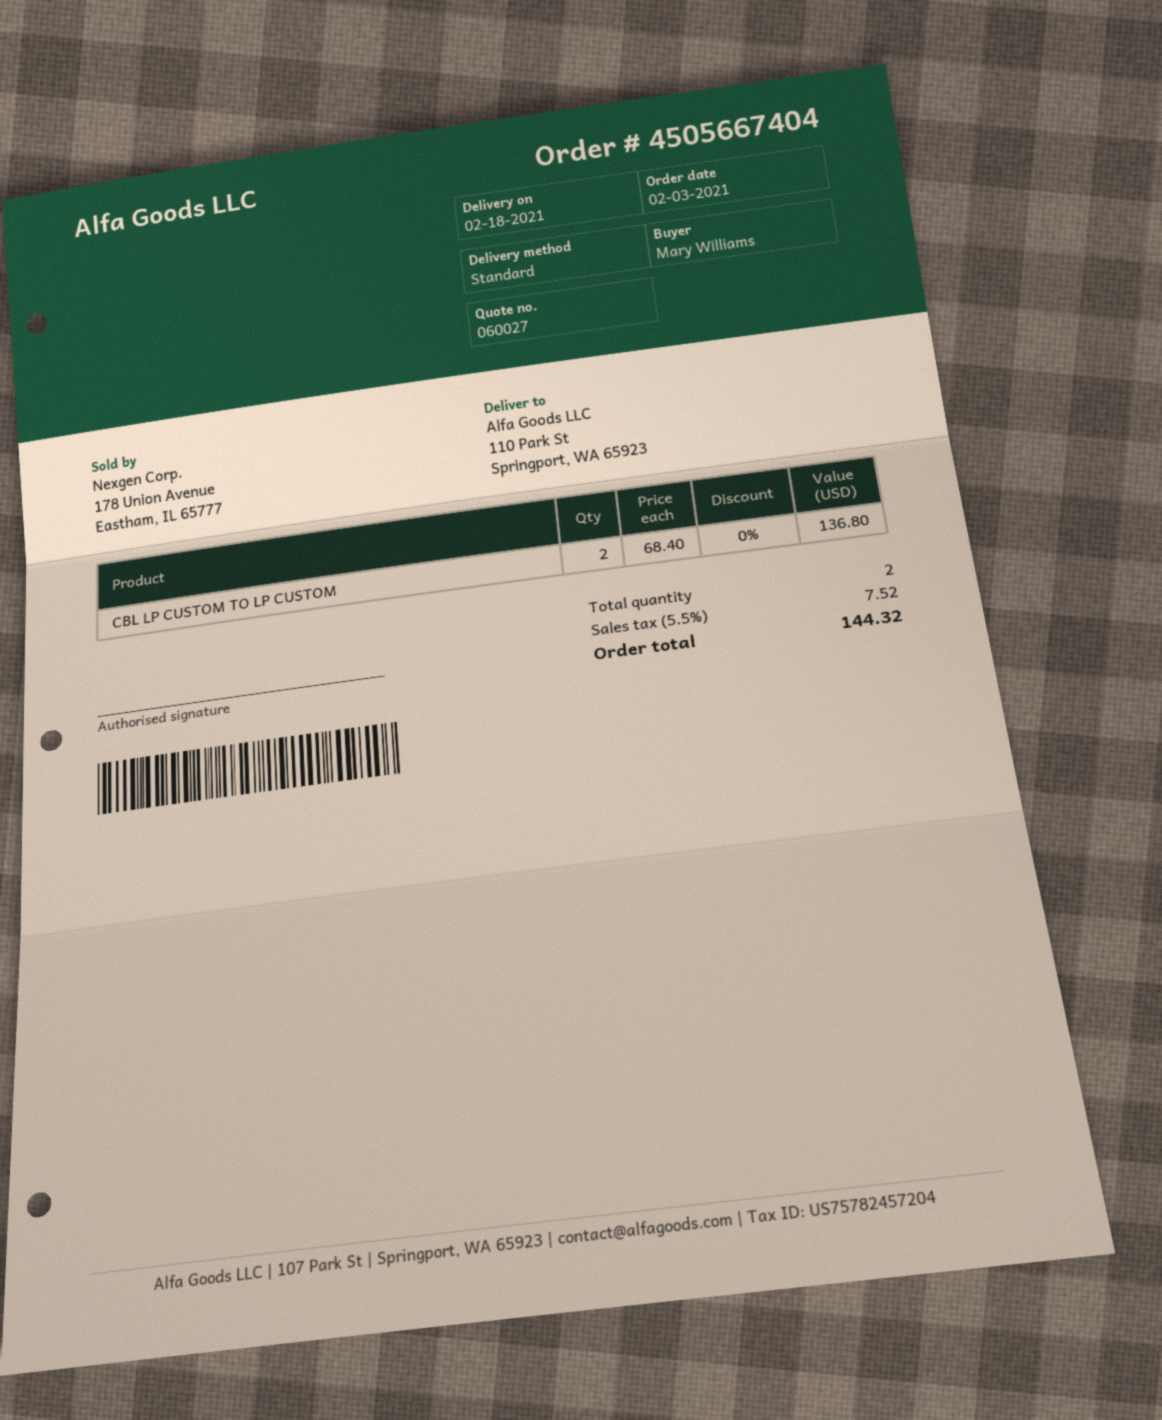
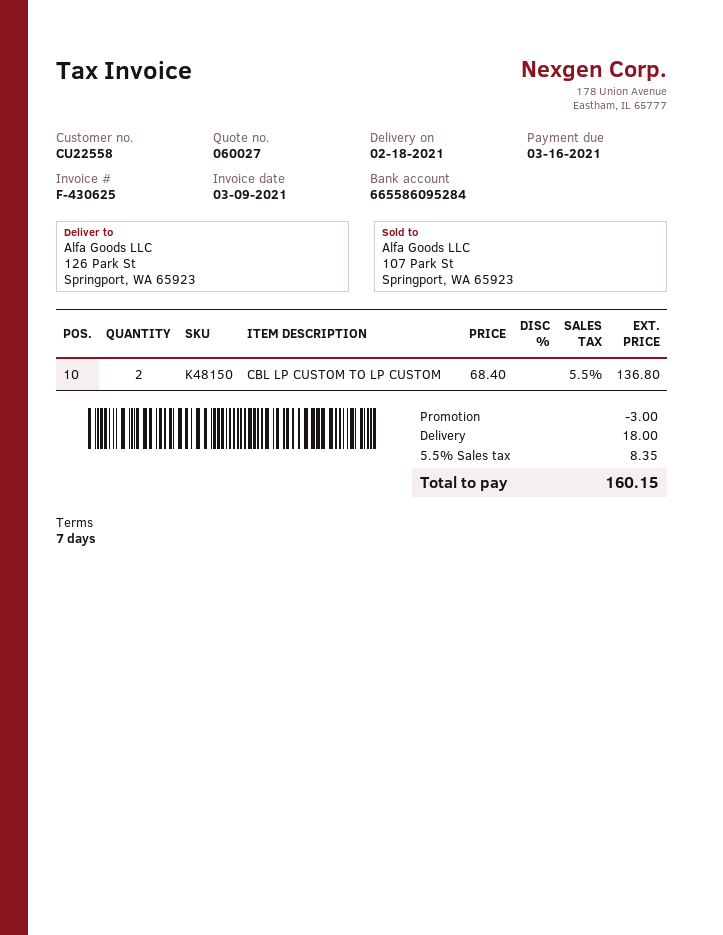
ship to: 110 Park St, Springport, WA 65923 -> 126 Park St, Springport, WA 65923
discount: none -> 3.00
shipping: none -> 18.00
tax: 5.5% = 7.52 -> 5.5% = 8.35
total: 144.32 -> 160.15

